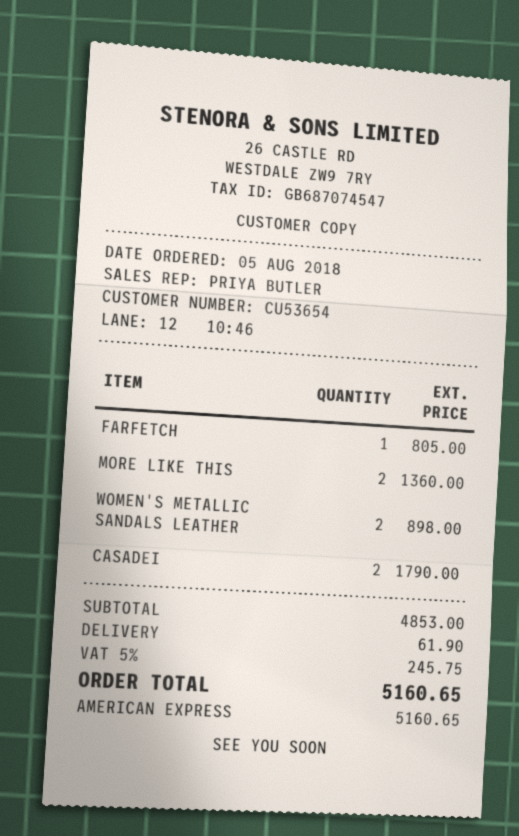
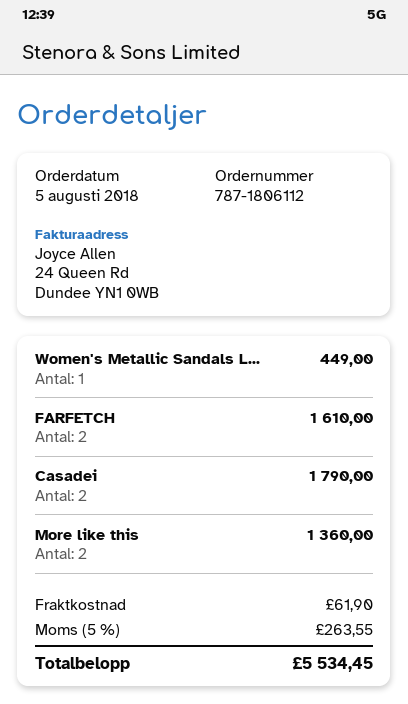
FARFETCH: 1 for 805.00 -> 2 for 1610.00
WOMEN'S METALLIC SANDALS LEATHER: 2 for 898.00 -> 1 for 449.00
tax: 5% = 245.75 -> 5% = 263.55
total: 5160.65 -> 5534.45

